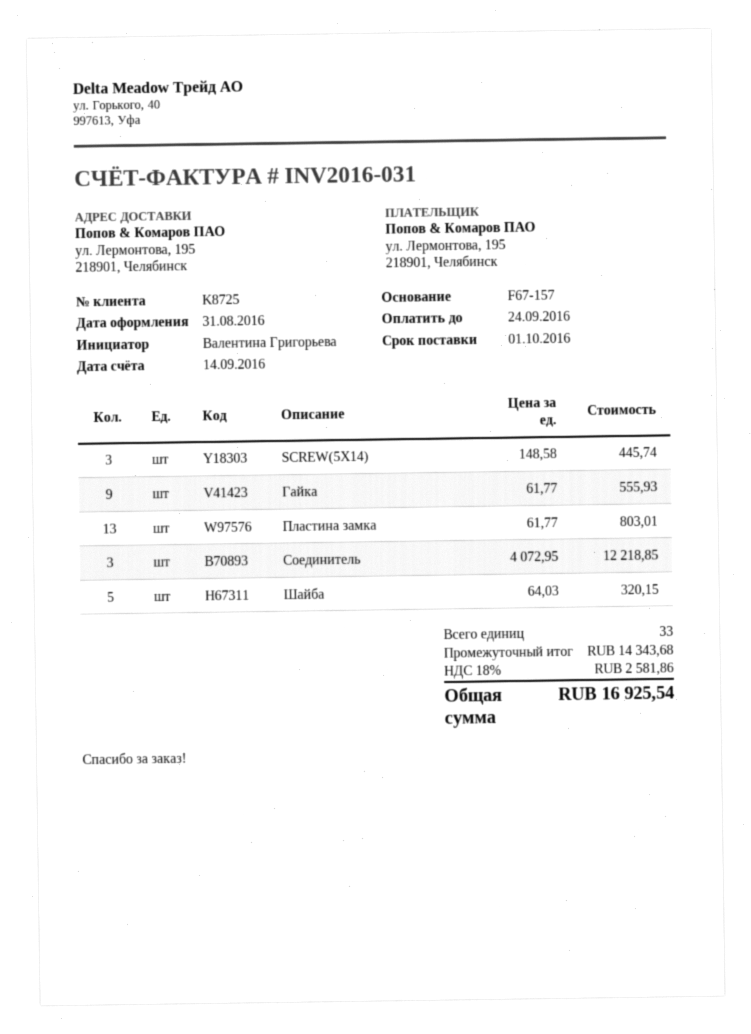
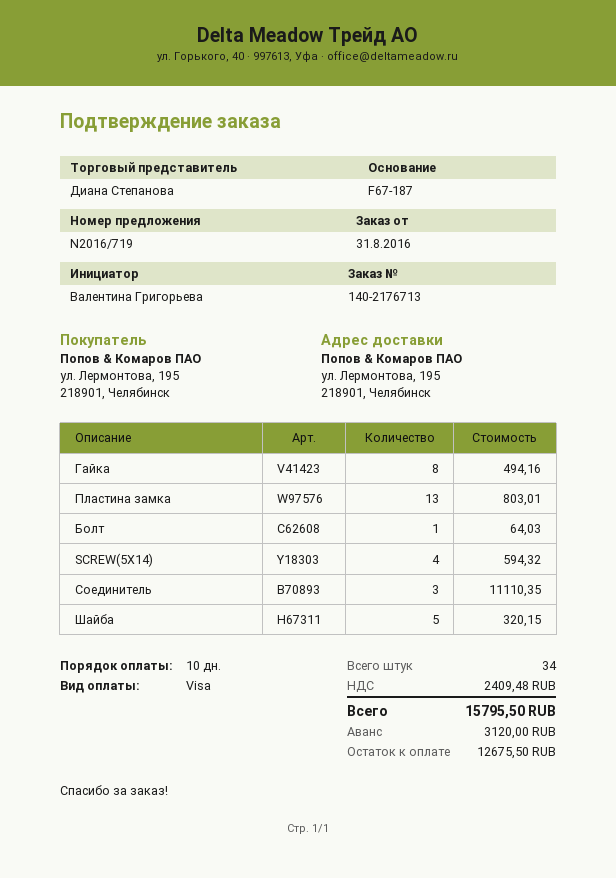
reference: F67-157 -> F67-187
SCREW(5X14): 3 for 445.74 -> 4 for 594.32
Гайка: 9 for 555.93 -> 8 for 494.16
Соединитель: 3 for 12218.85 -> 3 for 11110.35
Болт: none -> 1 for 64.03
total quantity: 33 -> 34
tax: 2581.86 -> 2409.48
total: 16925.54 -> 15795.50

